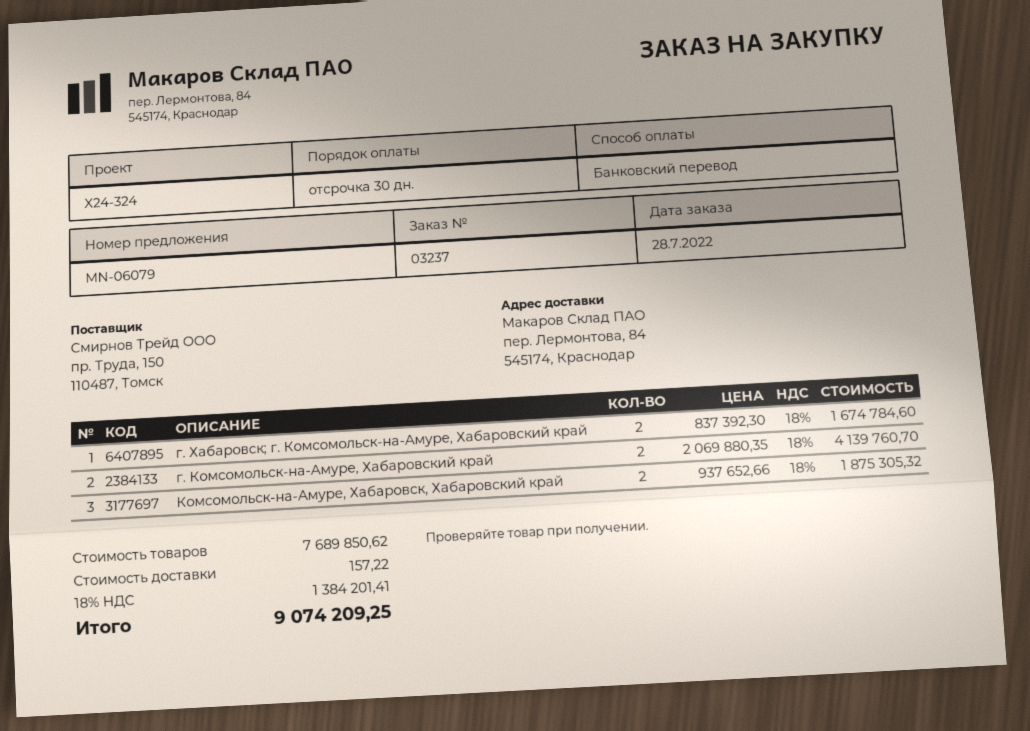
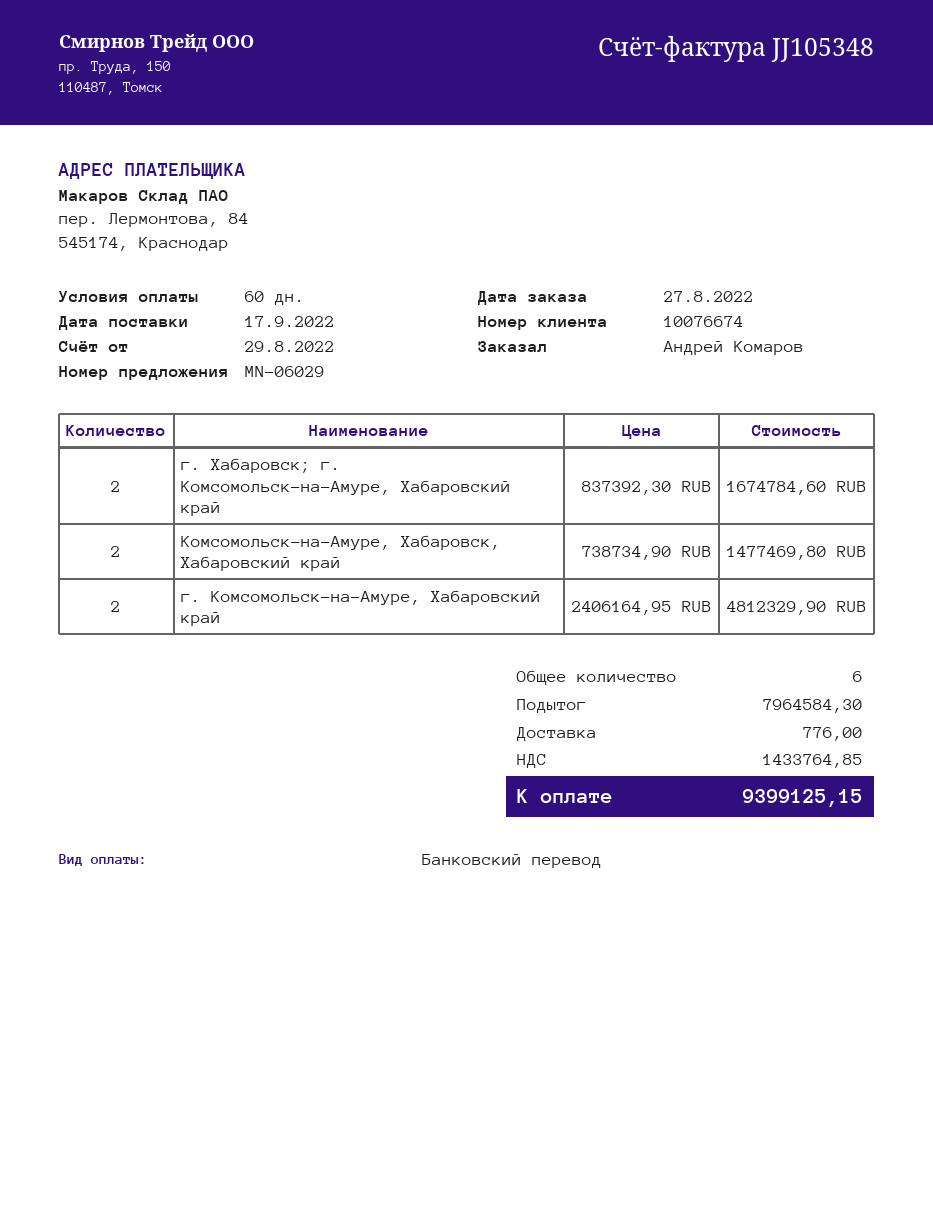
quote number: MN-06079 -> MN-06029
order date: 2022-07-28 -> 2022-08-27
payment terms: 30 days -> 60 days
г. Комсомольск-на-Амуре, Хабаровский край: 2 x 2069880.35 = 4139760.70 -> 2 x 2406164.95 = 4812329.90
Комсомольск-на-Амуре, Хабаровск, Хабаровский край: 2 x 937652.66 = 1875305.32 -> 2 x 738734.90 = 1477469.80
subtotal: 7689850.62 -> 7964584.30
shipping: 157.22 -> 776.00
tax: 1384201.41 -> 1433764.85
total: 9074209.25 -> 9399125.15

